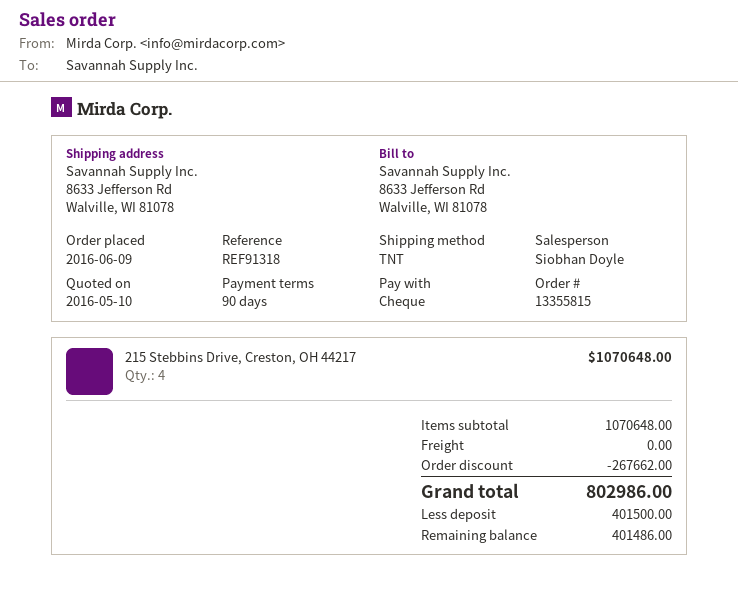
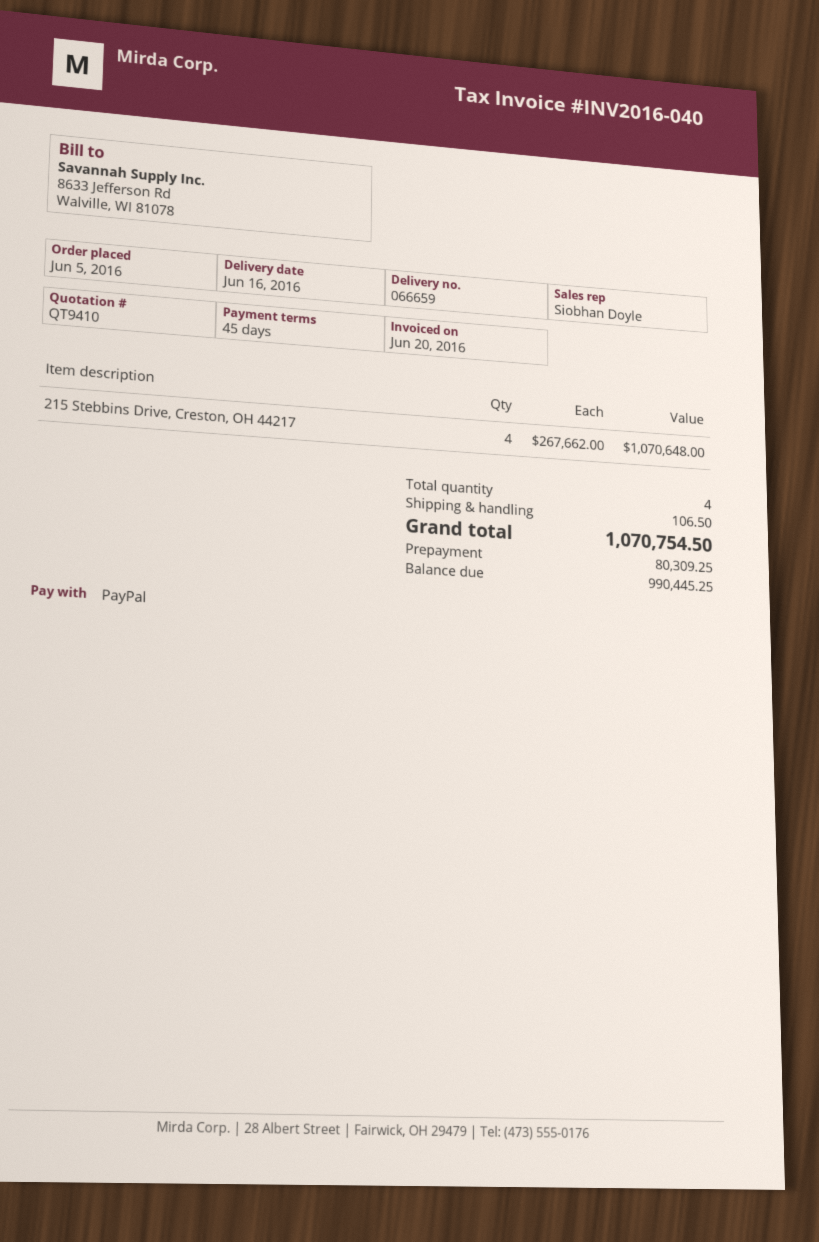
order date: 2016-06-09 -> 2016-06-05
payment terms: 90 days -> 45 days
payment method: cheque -> PayPal
discount: 267662.00 -> none
shipping: 0.00 -> 106.50
total: 802986.00 -> 1070754.50
deposit: 401500.00 -> 80309.25
balance: 401486.00 -> 990445.25

